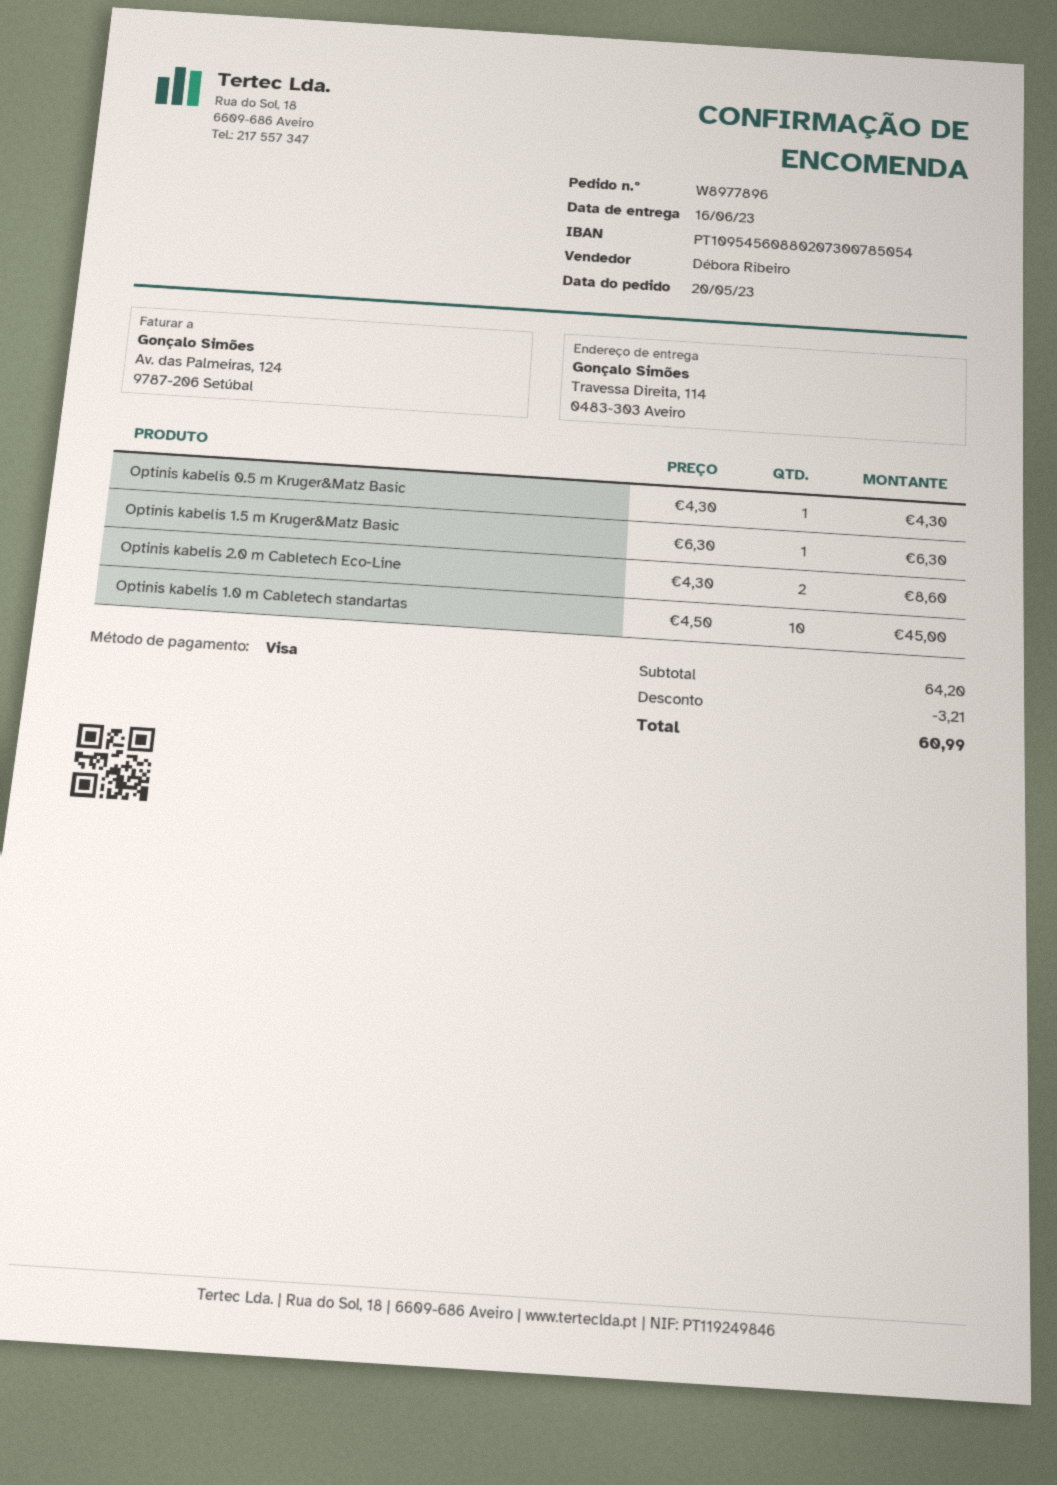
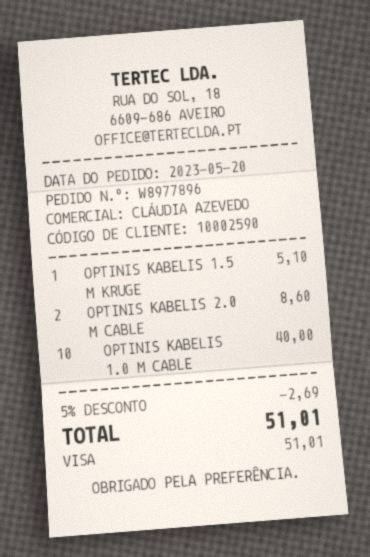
sales rep: Débora Ribeiro -> CLÁUDIA AZEVEDO
Optinis kabelis 0.5 m Kruger&Matz Basic: 1 for 4.30 -> none
Optinis kabelis 1.5 m Kruger&Matz Basic: 1 for 6.30 -> 1 for 5.10
Optinis kabelis 1.0 m Cabletech standartas: 10 for 45.00 -> 10 for 40.00
discount: 3.21 -> 2.69
total: 60.99 -> 51.01

